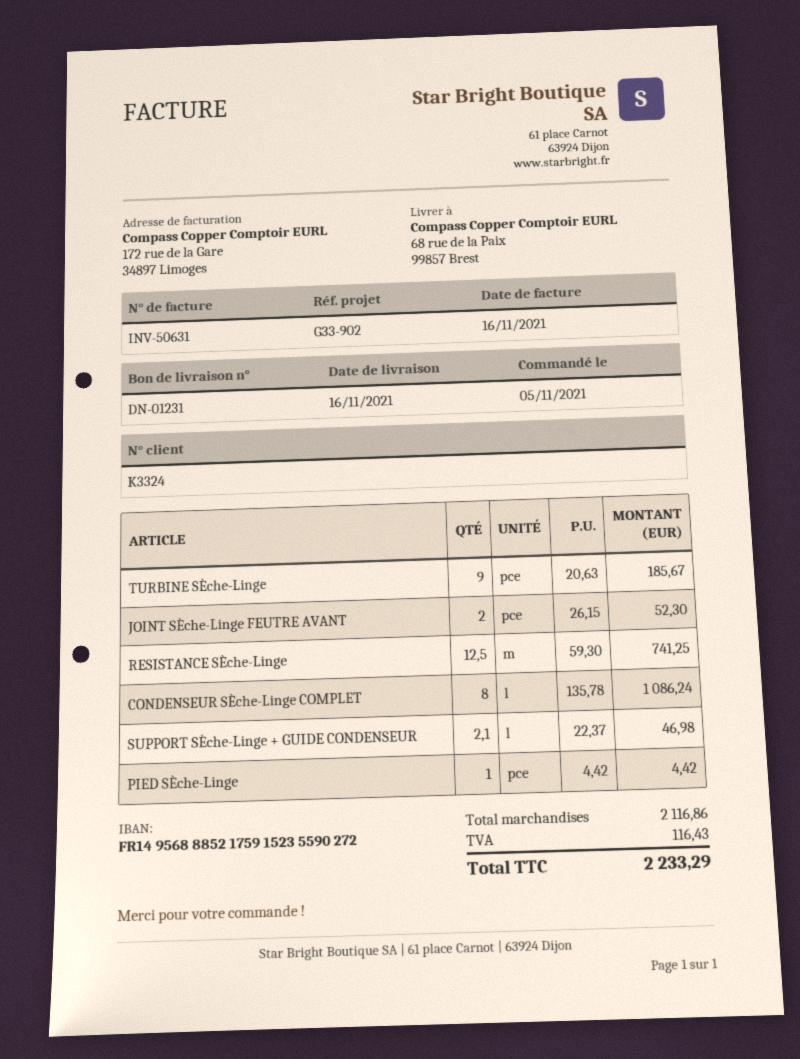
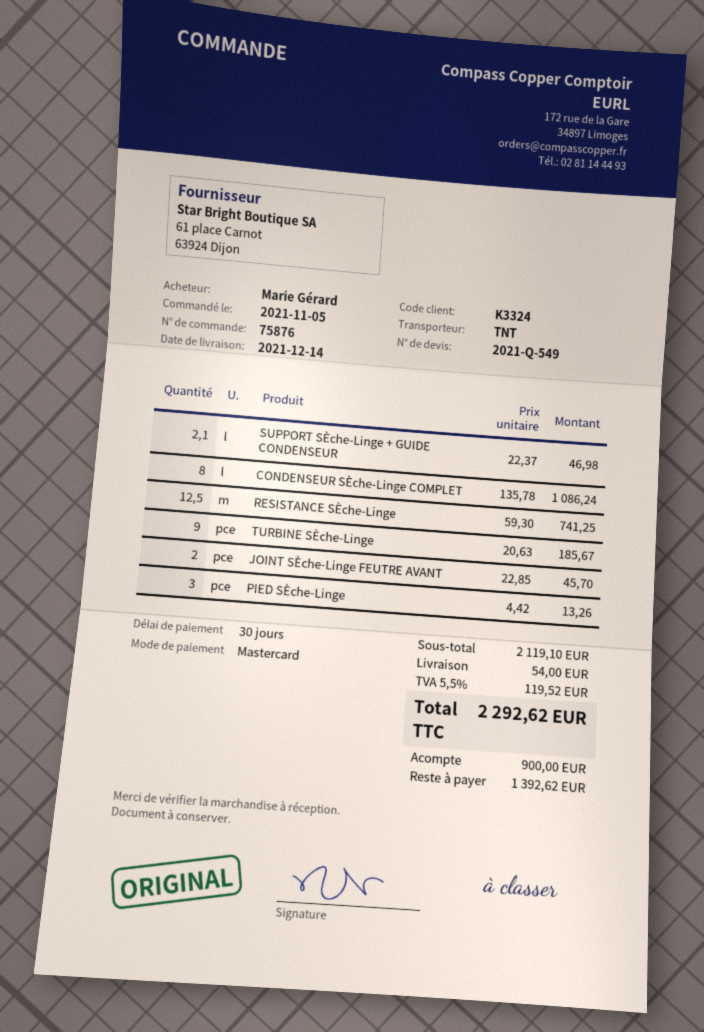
delivery date: 2021-11-16 -> 2021-12-14
JOINT SÈche-Linge FEUTRE AVANT: 2 x 26.15 = 52.30 -> 2 x 22.85 = 45.70
PIED SÈche-Linge: 1 x 4.42 = 4.42 -> 3 x 4.42 = 13.26
subtotal: 2116.86 -> 2119.10
shipping: none -> 54.00
tax: 116.43 -> 119.52
total: 2233.29 -> 2292.62

